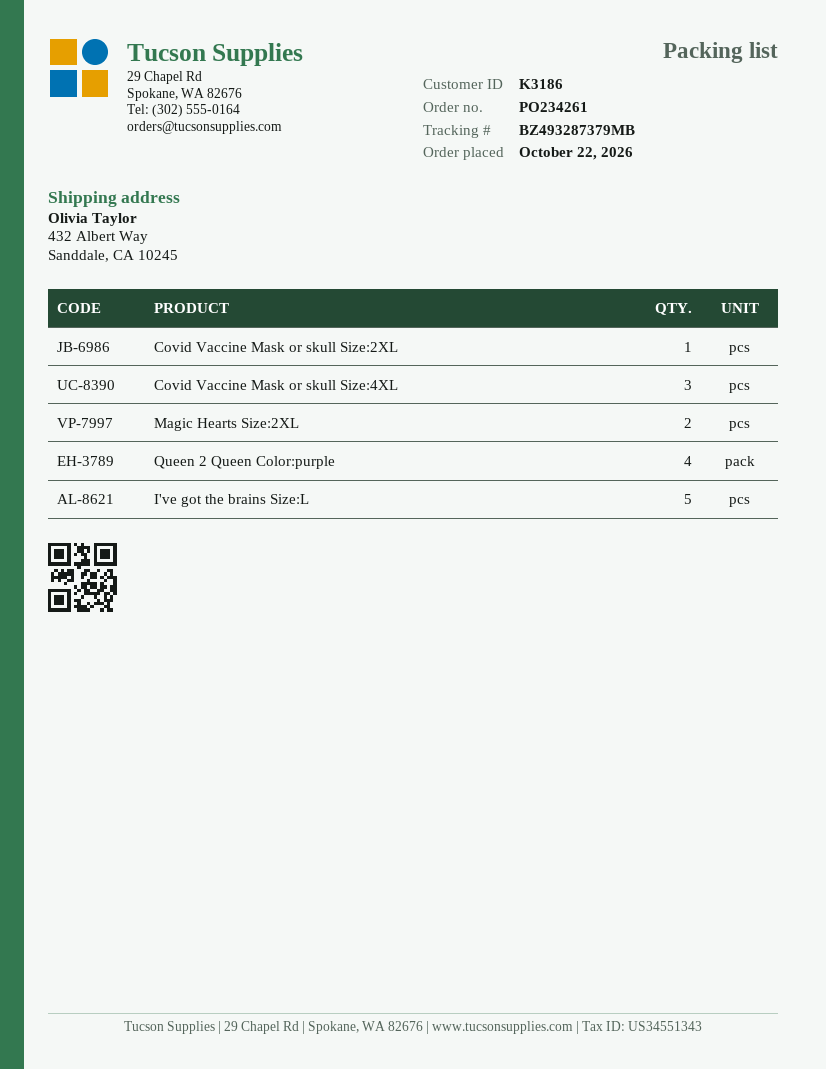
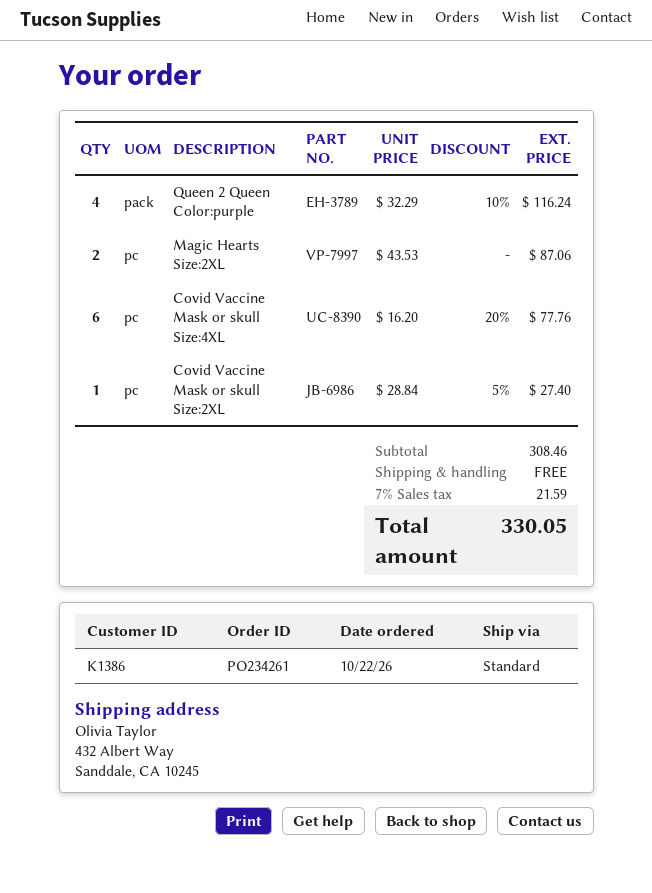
customer number: K3186 -> K1386
Covid Vaccine Mask or skull Size:4XL: 3 -> 6
I've got the brains Size:L: 5 -> none

